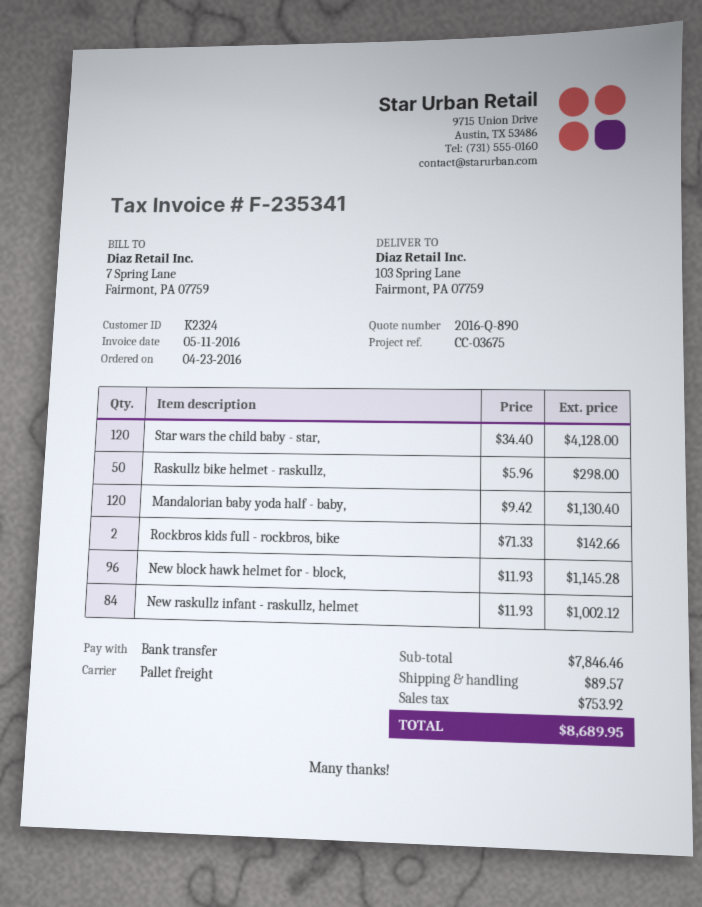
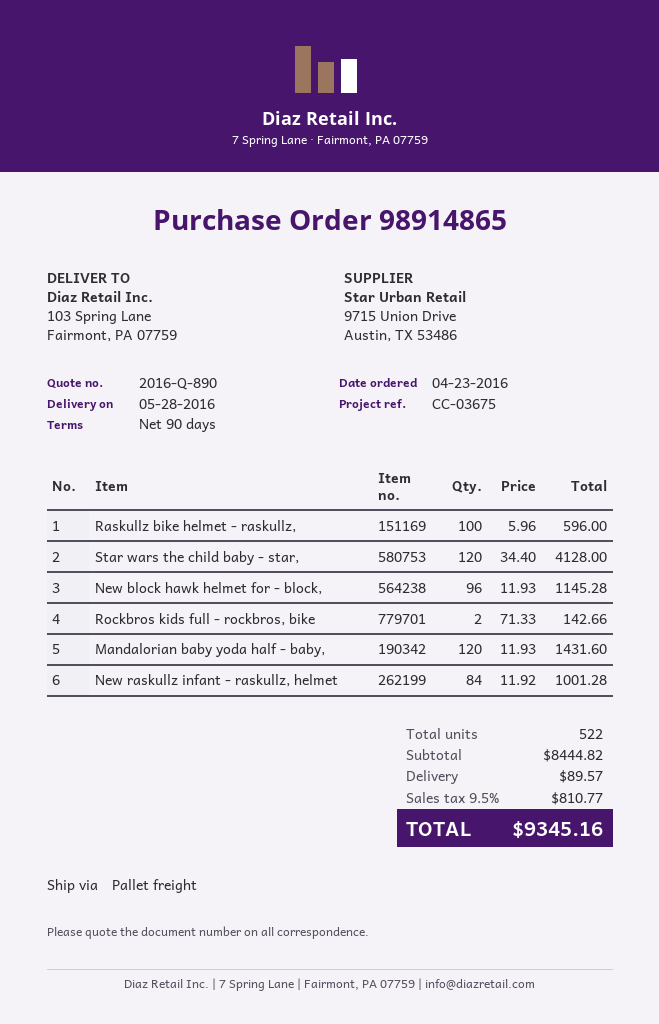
Raskullz bike helmet - raskullz,: 50 x 5.96 = 298.00 -> 100 x 5.96 = 596.00
Mandalorian baby yoda half - baby,: 120 x 9.42 = 1130.40 -> 120 x 11.93 = 1431.60
New raskullz infant - raskullz, helmet: 84 x 11.93 = 1002.12 -> 84 x 11.92 = 1001.28
subtotal: 7846.46 -> 8444.82
tax: 753.92 -> 810.77
total: 8689.95 -> 9345.16

